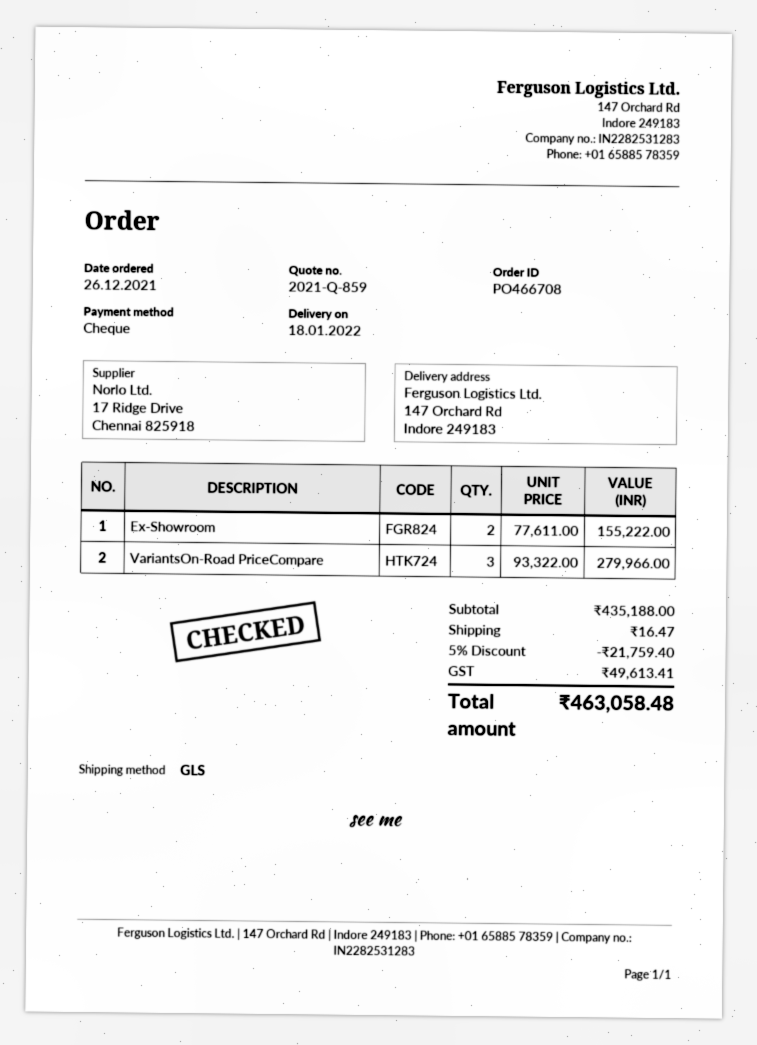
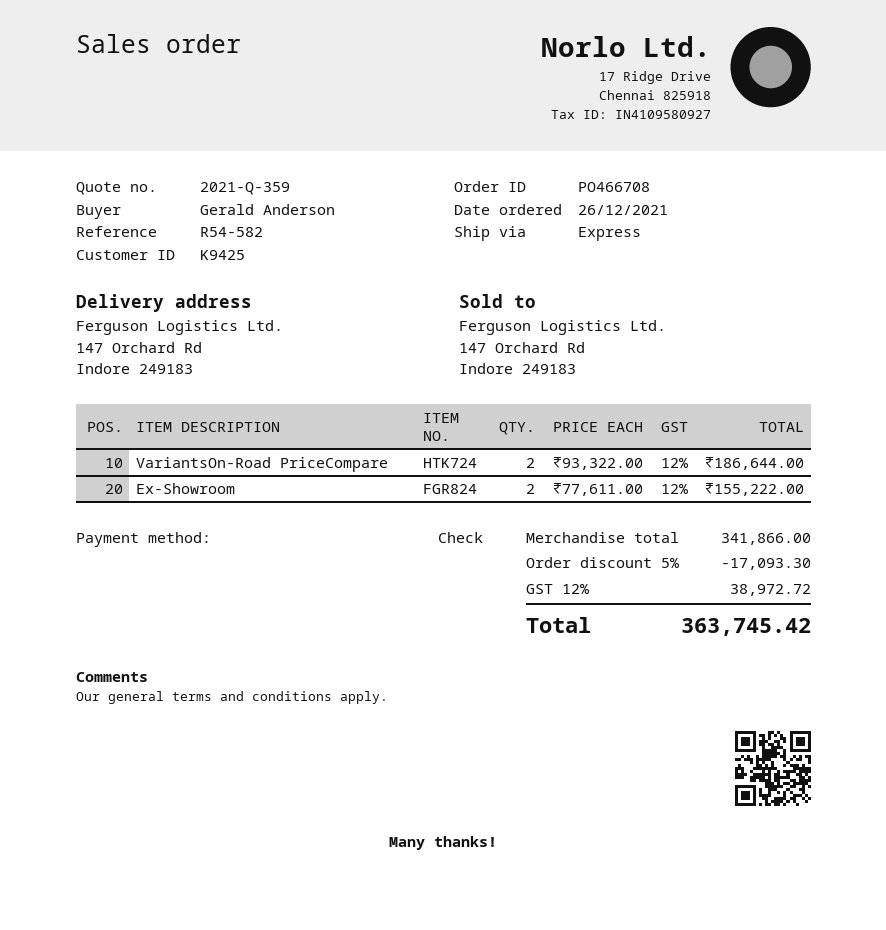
quote number: 2021-Q-859 -> 2021-Q-359
shipping method: GLS -> express
VariantsOn-Road PriceCompare: 3 x 93322.00 = 279966.00 -> 2 x 93322.00 = 186644.00
subtotal: 435188.00 -> 341866.00
discount: 5% = 21759.40 -> 5% = 17093.30
shipping: 16.47 -> none
tax: 49613.41 -> 38972.72
total: 463058.48 -> 363745.42

